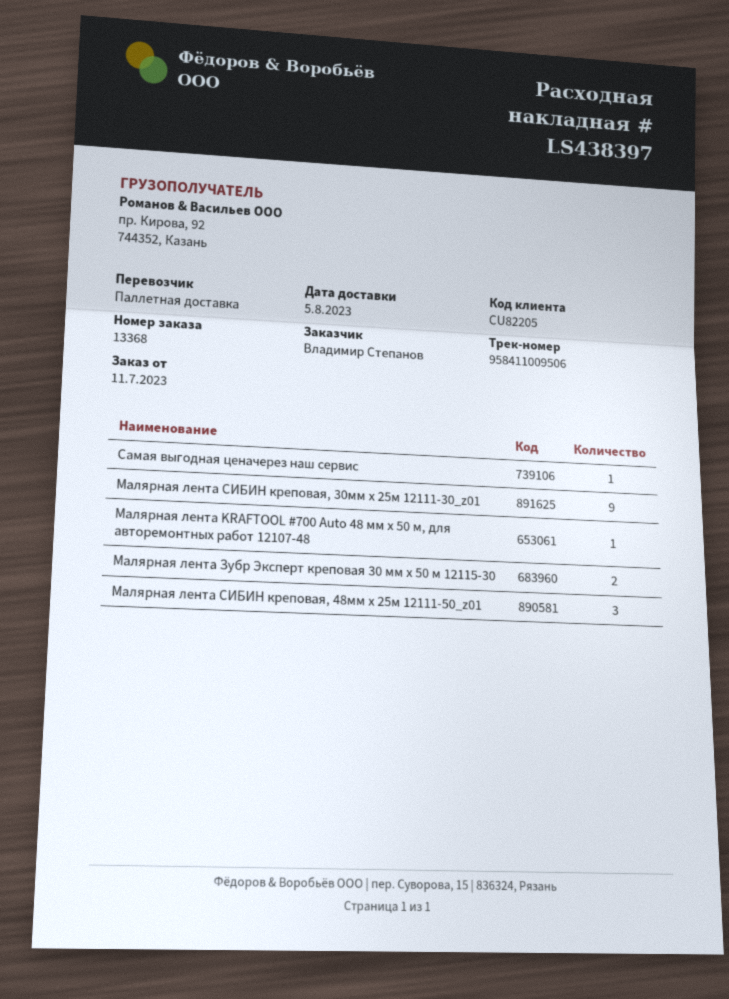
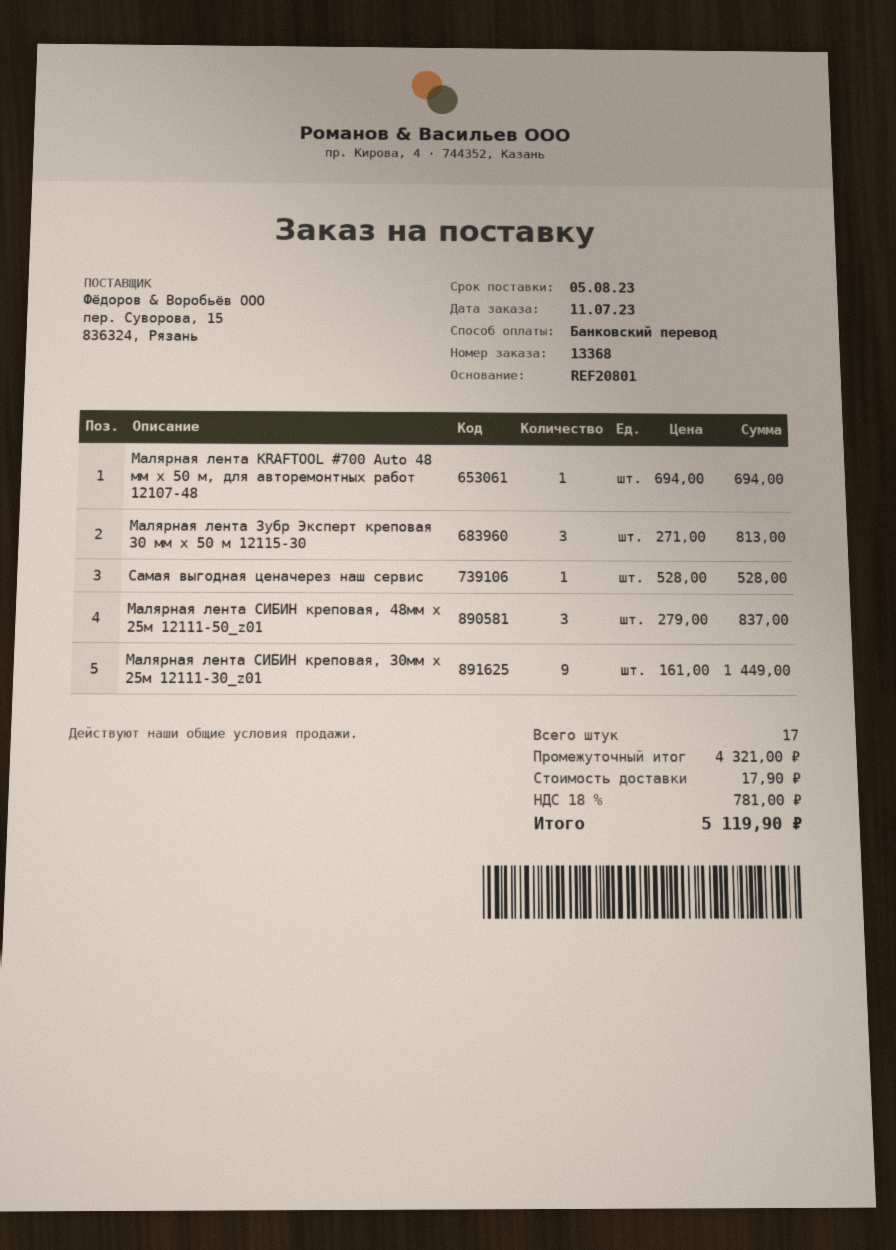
Малярная лента Зубр Эксперт креповая 30 мм х 50 м 12115-30: 2 -> 3

